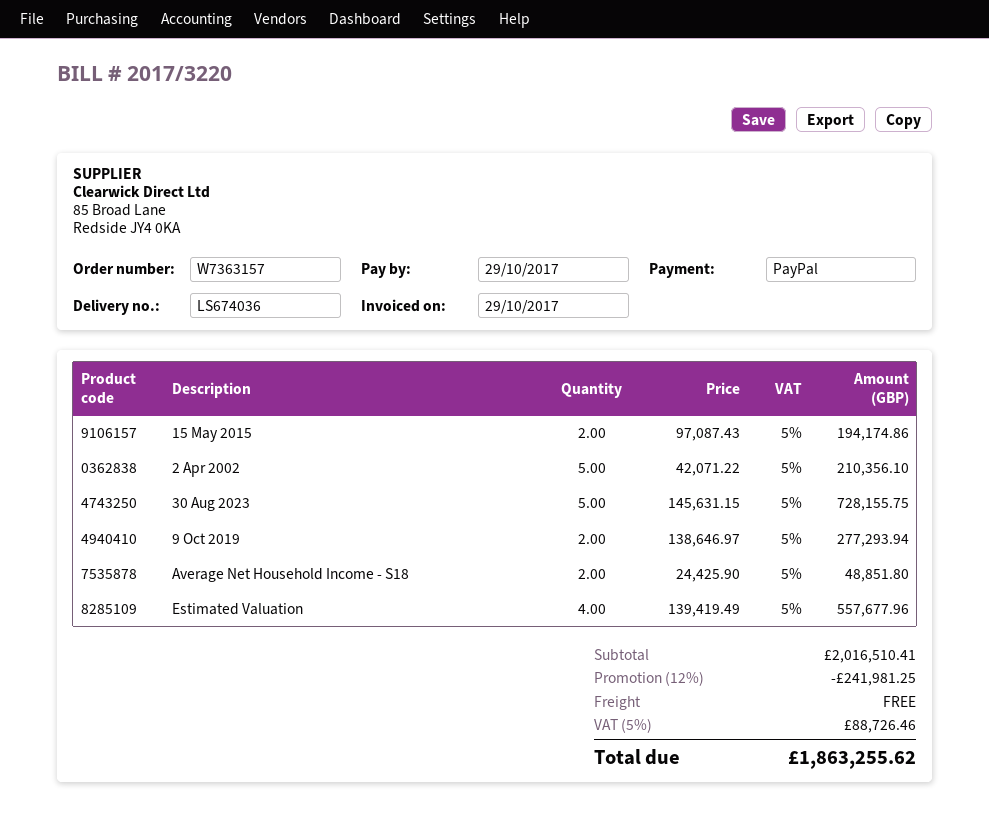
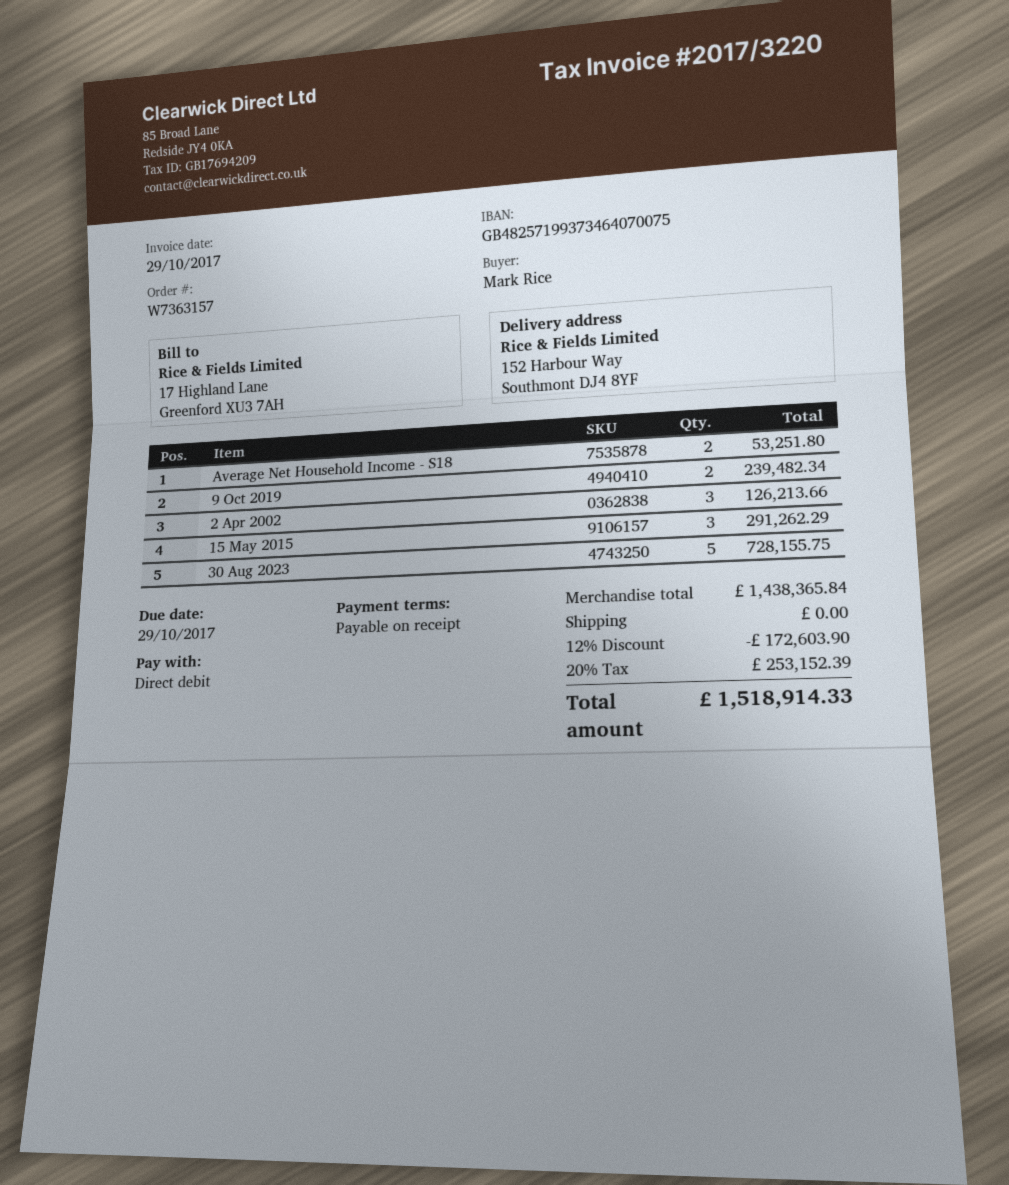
payment method: PayPal -> direct debit
15 May 2015: 2 for 194174.86 -> 3 for 291262.29
2 Apr 2002: 5 for 210356.10 -> 3 for 126213.66
9 Oct 2019: 2 for 277293.94 -> 2 for 239482.34
Average Net Household Income - S18: 2 for 48851.80 -> 2 for 53251.80
Estimated Valuation: 4 for 557677.96 -> none
subtotal: 2016510.41 -> 1438365.84
discount: 12% = 241981.25 -> 12% = 172603.90
tax: 5% = 88726.46 -> 20% = 253152.39
total: 1863255.62 -> 1518914.33

